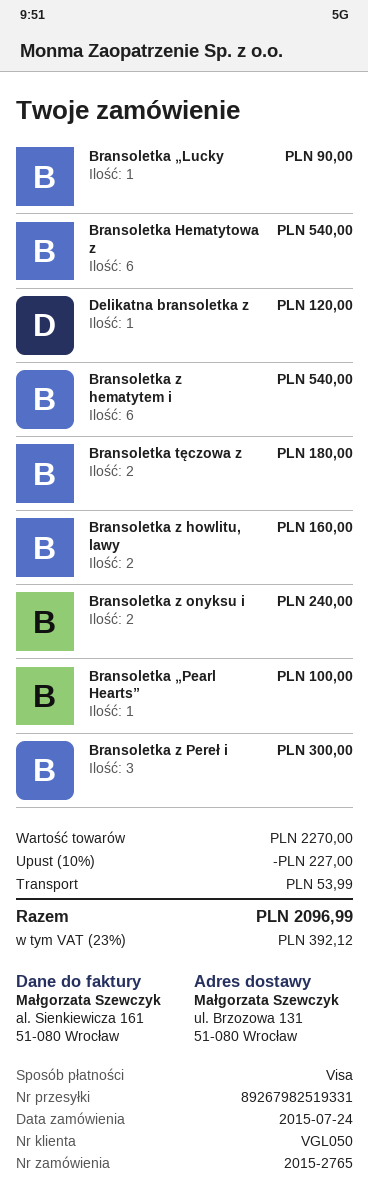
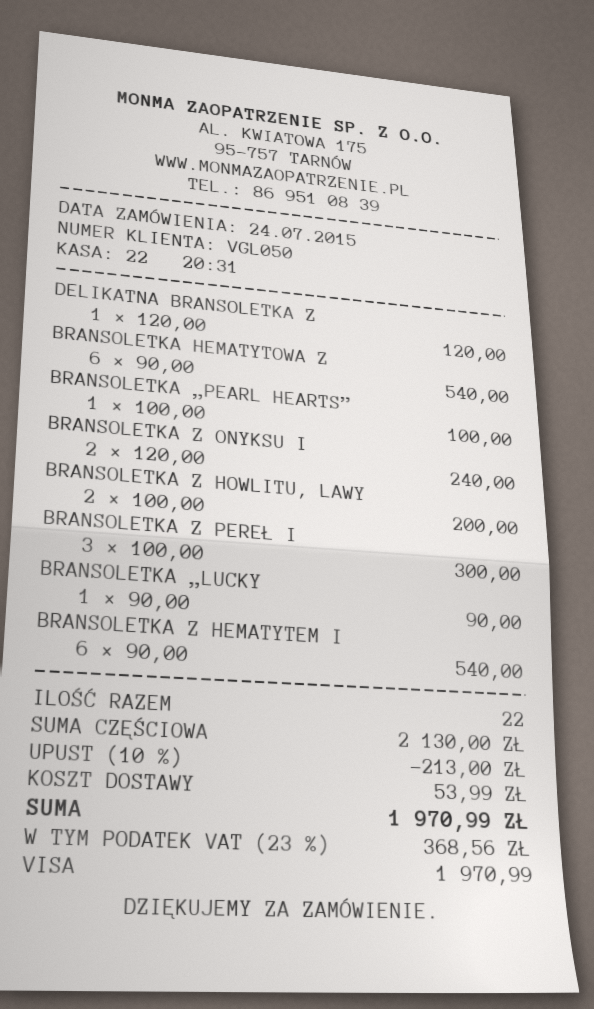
Bransoletka tęczowa z: 2 for 180.00 -> none
Bransoletka z howlitu, lawy: 2 for 160.00 -> 2 for 200.00
subtotal: 2270.00 -> 2130.00
discount: 10% = 227.00 -> 10% = 213.00
tax: 23% = 392.12 -> 23% = 368.56
total: 2096.99 -> 1970.99

